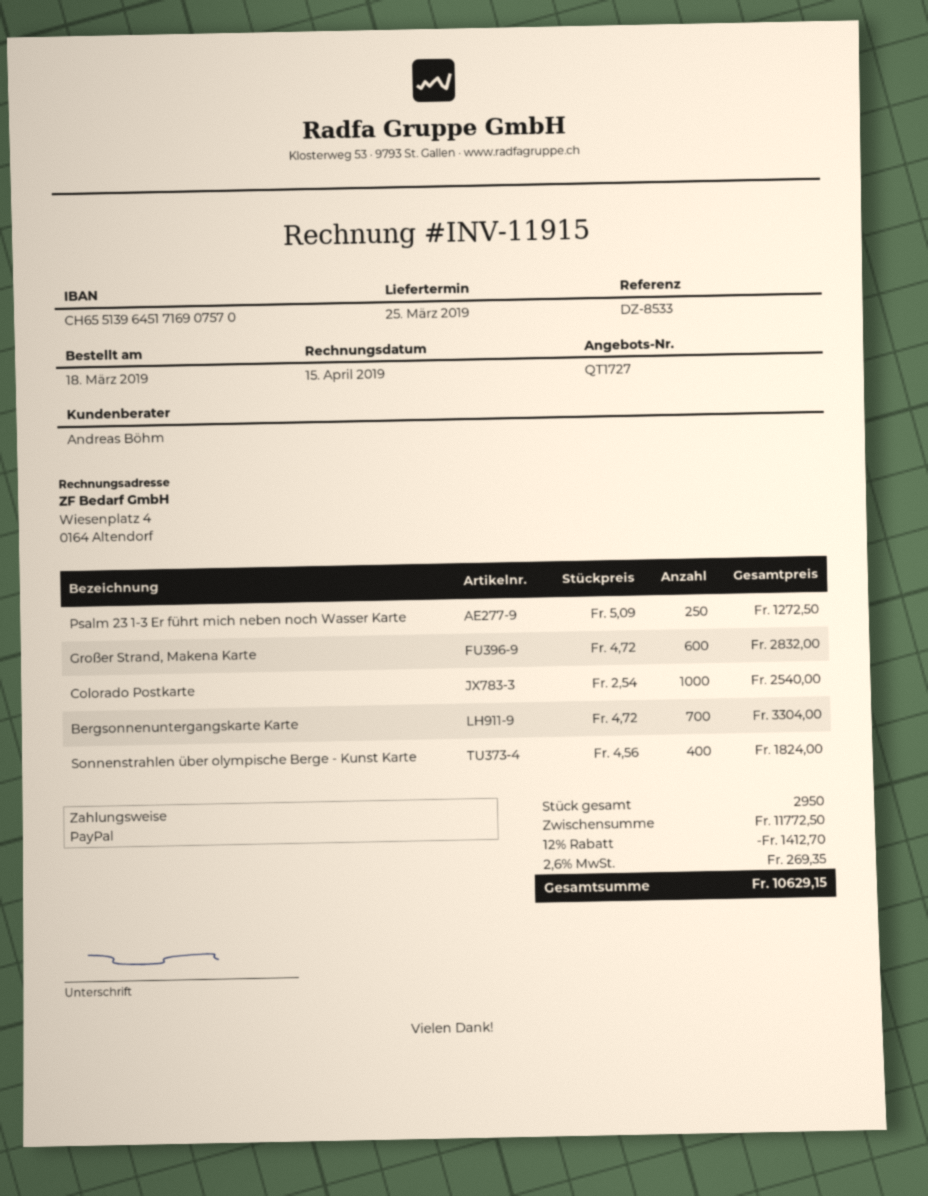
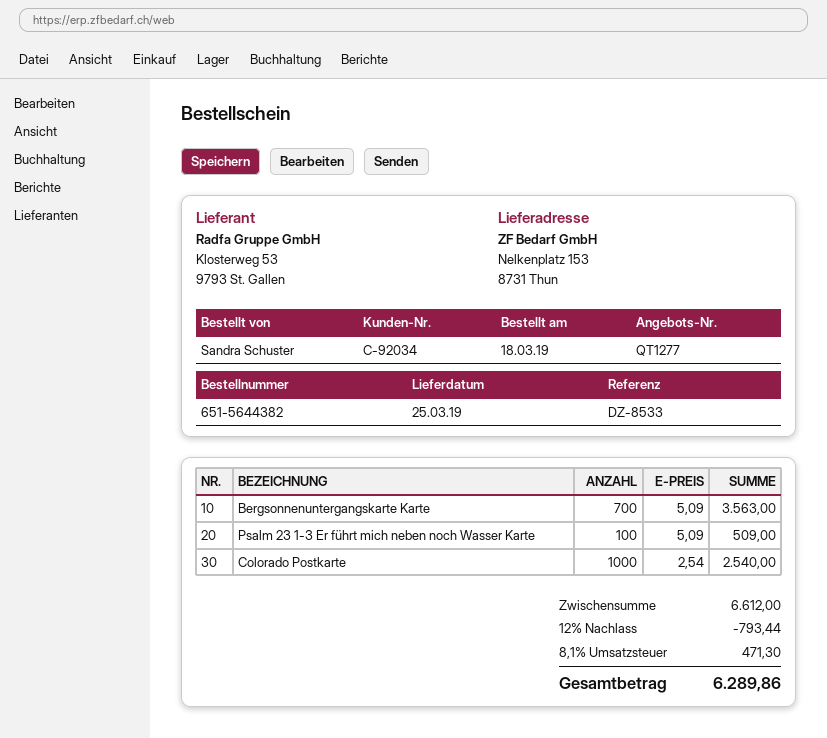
quote number: QT1727 -> QT1277
Psalm 23 1-3 Er führt mich neben noch Wasser Karte: 250 x 5.09 = 1272.50 -> 100 x 5.09 = 509.00
Großer Strand, Makena Karte: 600 x 4.72 = 2832.00 -> none
Bergsonnenuntergangskarte Karte: 700 x 4.72 = 3304.00 -> 700 x 5.09 = 3563.00
Sonnenstrahlen über olympische Berge - Kunst Karte: 400 x 4.56 = 1824.00 -> none
subtotal: 11772.50 -> 6612.00
discount: 12% = 1412.70 -> 12% = 793.44
tax: 2.6% = 269.35 -> 8.1% = 471.30
total: 10629.15 -> 6289.86

